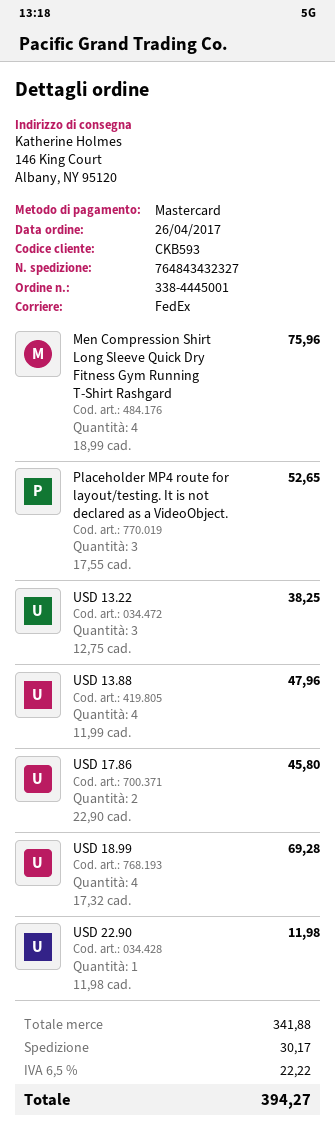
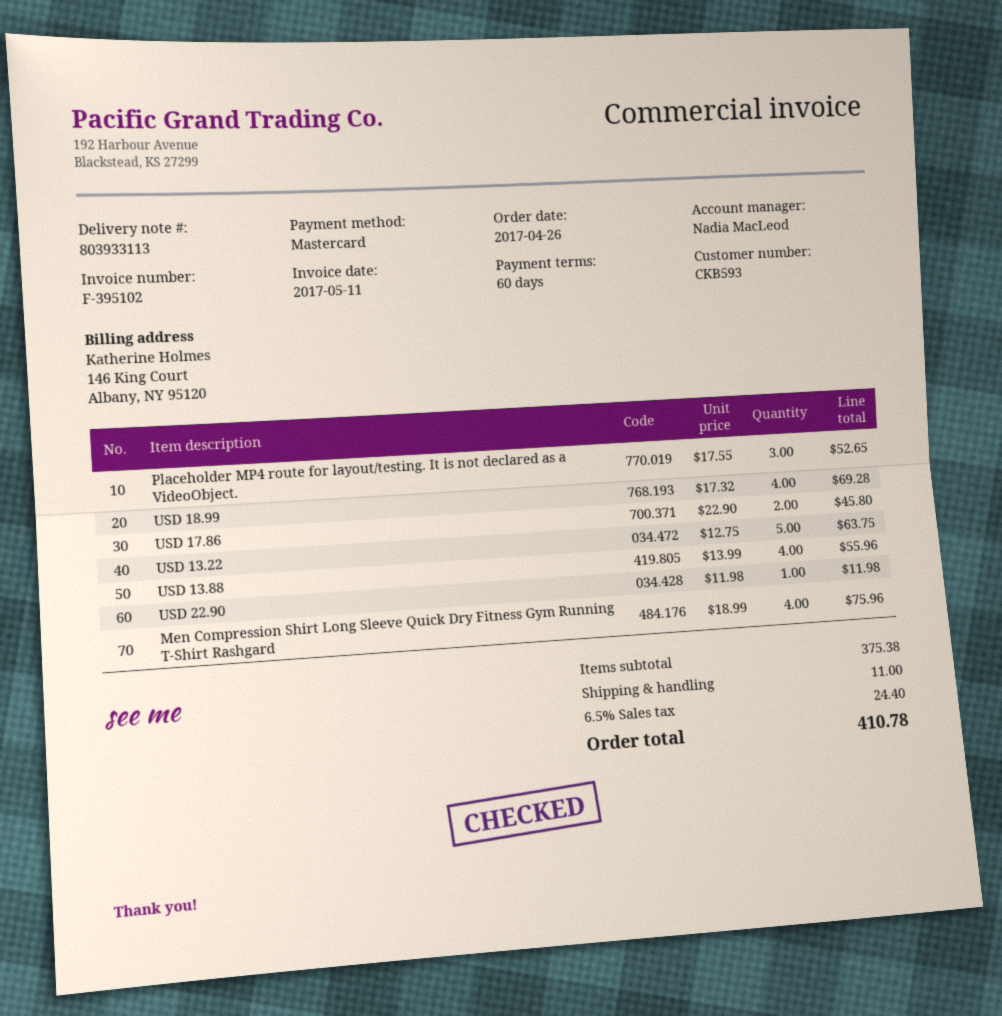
USD 13.22: 3 x 12.75 = 38.25 -> 5 x 12.75 = 63.75
USD 13.88: 4 x 11.99 = 47.96 -> 4 x 13.99 = 55.96
subtotal: 341.88 -> 375.38
shipping: 30.17 -> 11.00
tax: 6.5% = 22.22 -> 6.5% = 24.40
total: 394.27 -> 410.78

